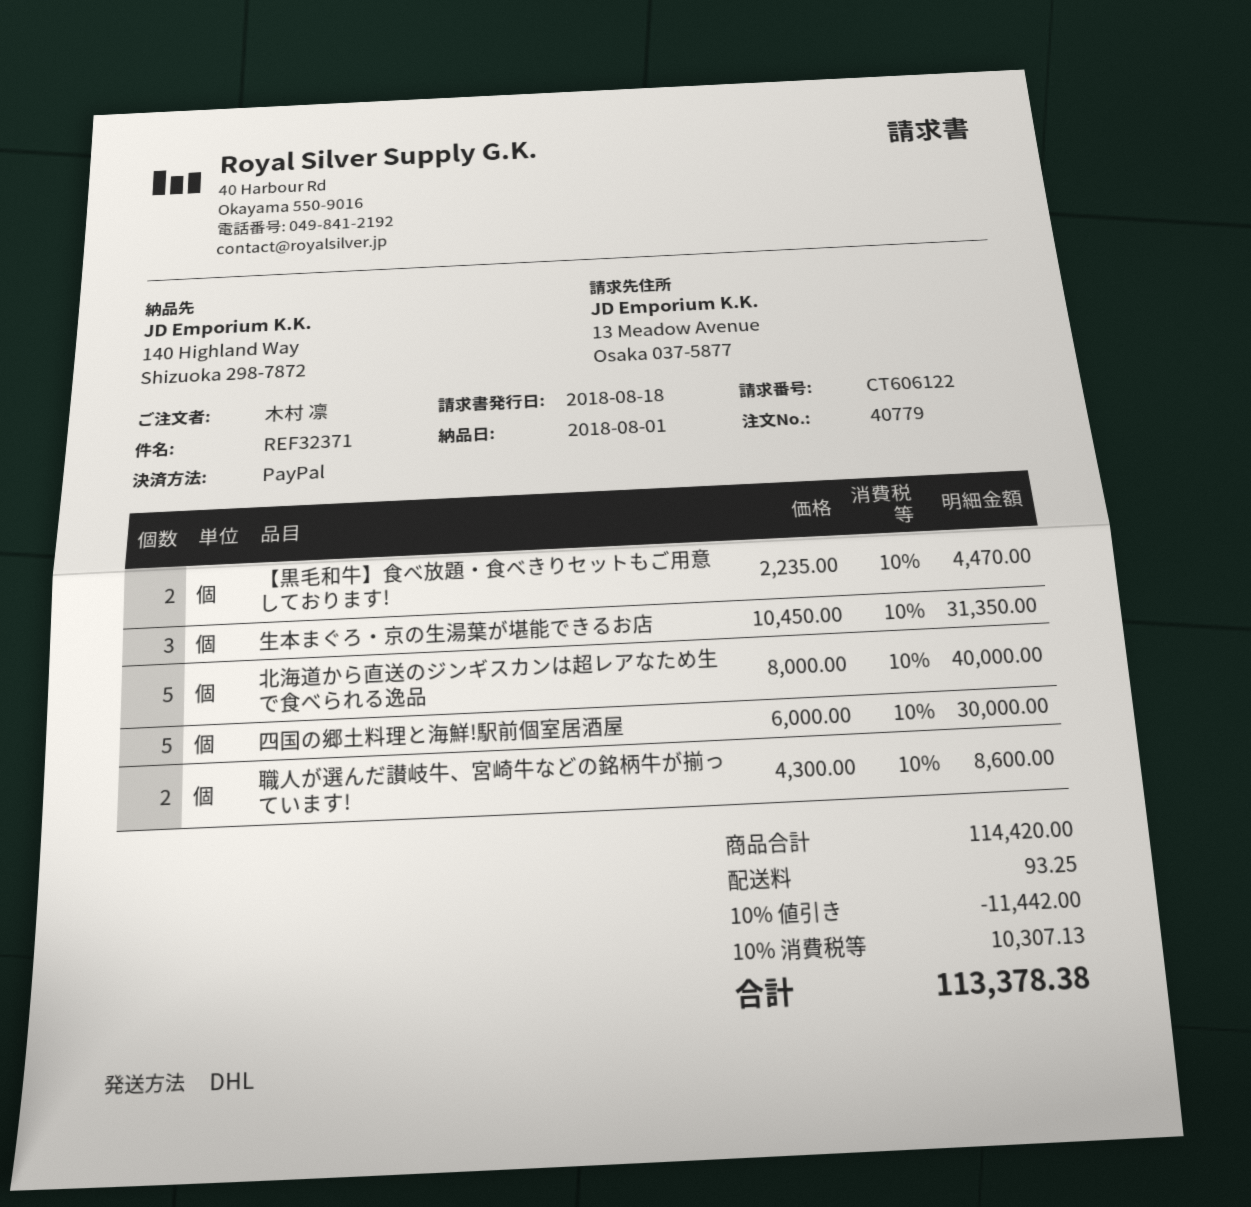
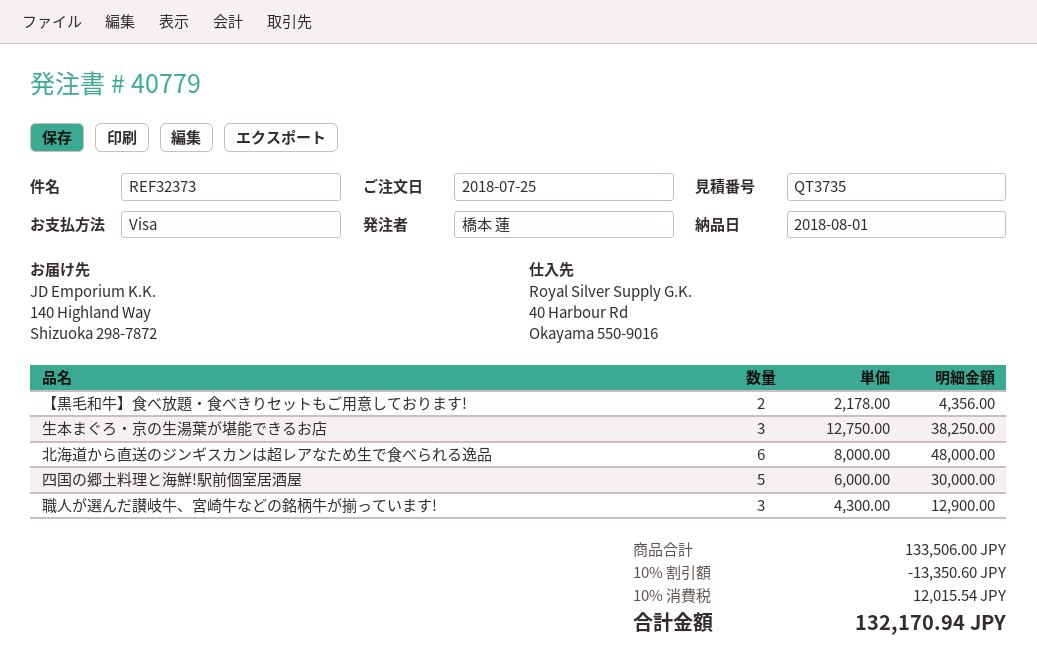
reference: REF32371 -> REF32373
ordered by: 木村 凛 -> 橋本 蓮
payment method: PayPal -> Visa
【黒毛和牛】食べ放題・食べきりセットもご用意しております!: 2 x 2235.00 = 4470.00 -> 2 x 2178.00 = 4356.00
生本まぐろ・京の生湯葉が堪能できるお店: 3 x 10450.00 = 31350.00 -> 3 x 12750.00 = 38250.00
北海道から直送のジンギスカンは超レアなため生で食べられる逸品: 5 x 8000.00 = 40000.00 -> 6 x 8000.00 = 48000.00
職人が選んだ讃岐牛、宮崎牛などの銘柄牛が揃っています!: 2 x 4300.00 = 8600.00 -> 3 x 4300.00 = 12900.00
subtotal: 114420.00 -> 133506.00
discount: 10% = 11442.00 -> 10% = 13350.60
shipping: 93.25 -> none
tax: 10% = 10307.13 -> 10% = 12015.54
total: 113378.38 -> 132170.94

